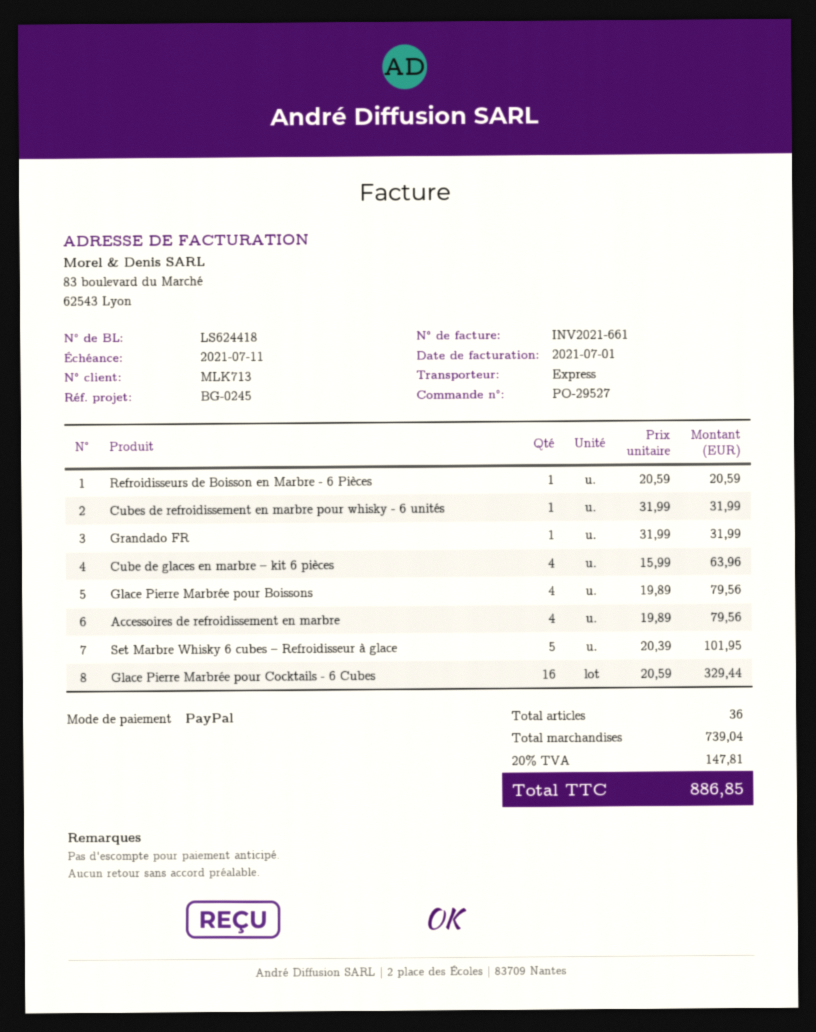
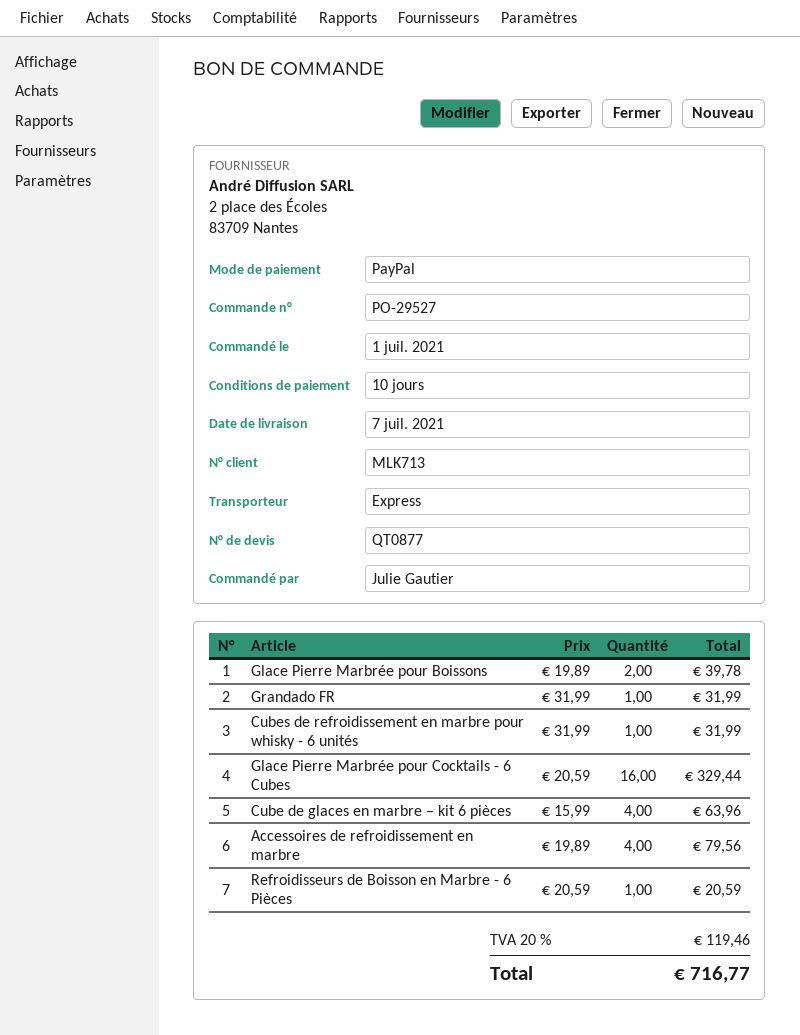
Glace Pierre Marbrée pour Boissons: 4 x 19.89 = 79.56 -> 2 x 19.89 = 39.78
Set Marbre Whisky 6 cubes – Refroidisseur à glace: 5 x 20.39 = 101.95 -> none
tax: 20% = 147.81 -> 20% = 119.46
total: 886.85 -> 716.77

